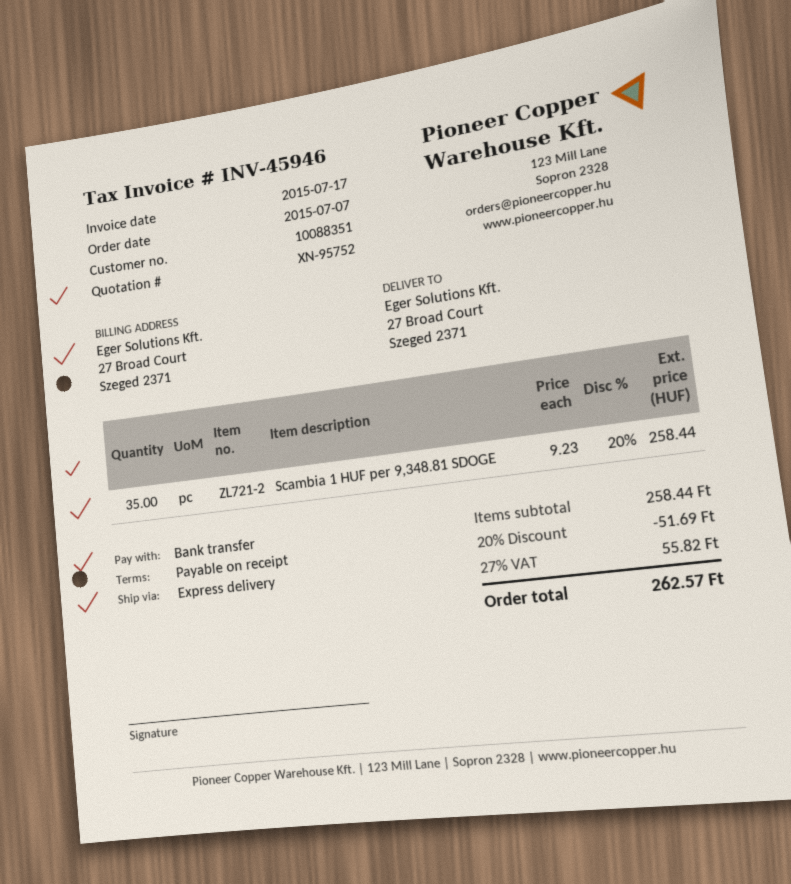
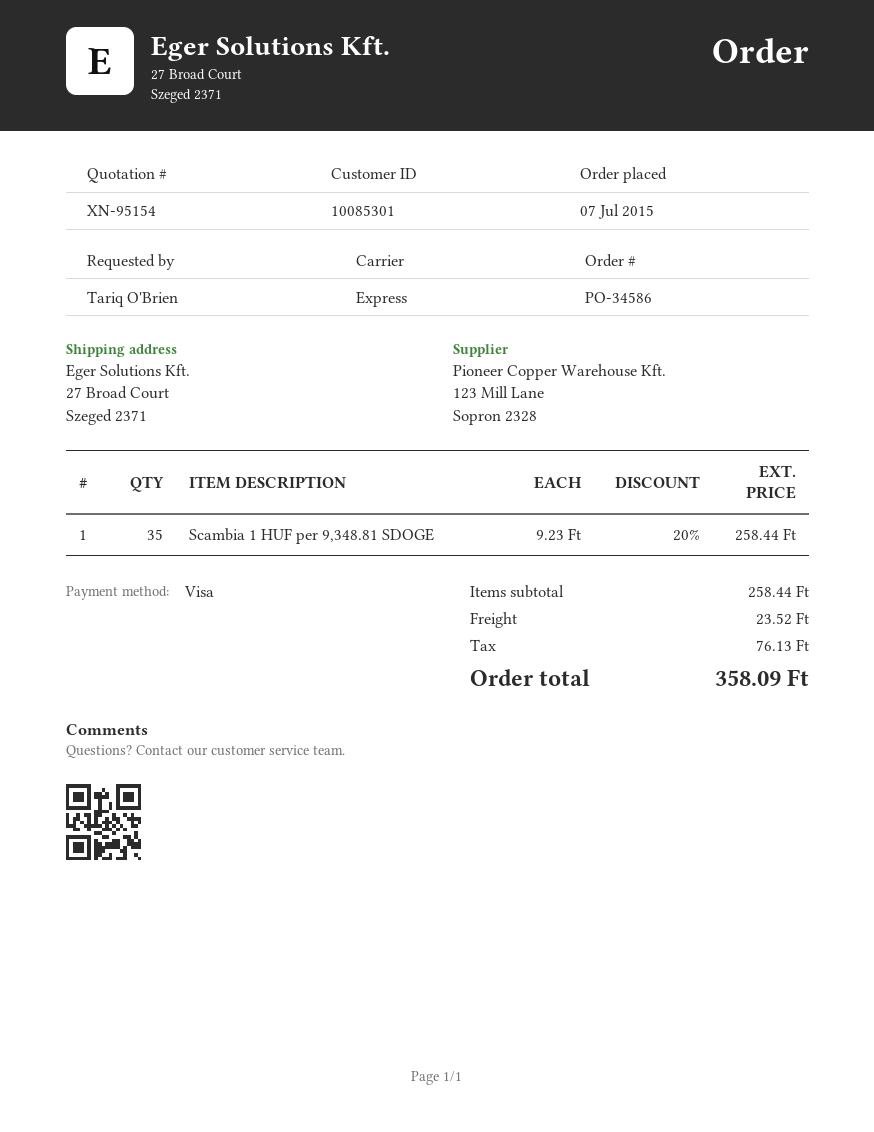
quote number: XN-95752 -> XN-95154
customer number: 10088351 -> 10085301
payment method: bank transfer -> Visa
discount: 20% = 51.69 -> none
shipping: none -> 23.52
tax: 55.82 -> 76.13
total: 262.57 -> 358.09

